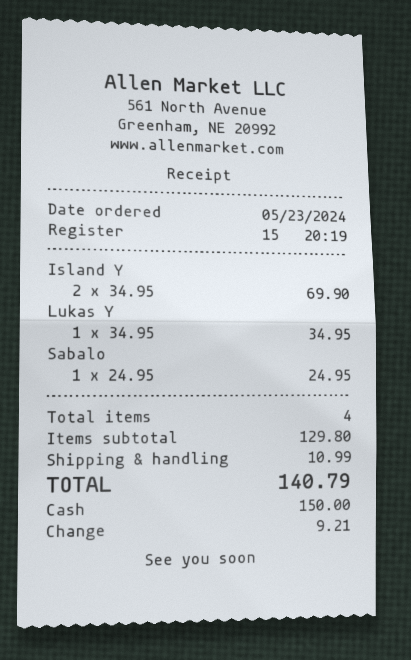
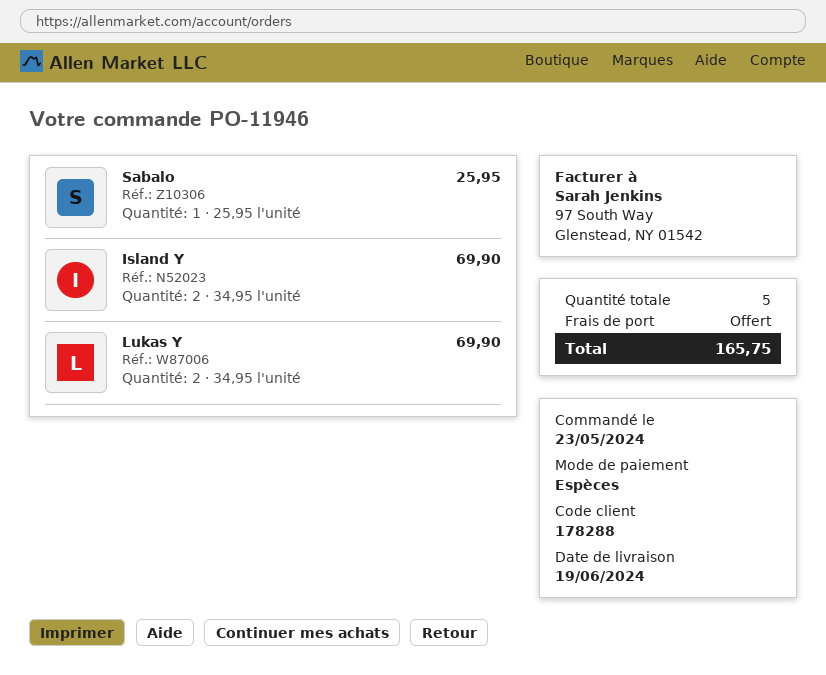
Lukas Y: 1 x 34.95 = 34.95 -> 2 x 34.95 = 69.90
Sabalo: 1 x 24.95 = 24.95 -> 1 x 25.95 = 25.95
total quantity: 4 -> 5
shipping: 10.99 -> 0.00
total: 140.79 -> 165.75

